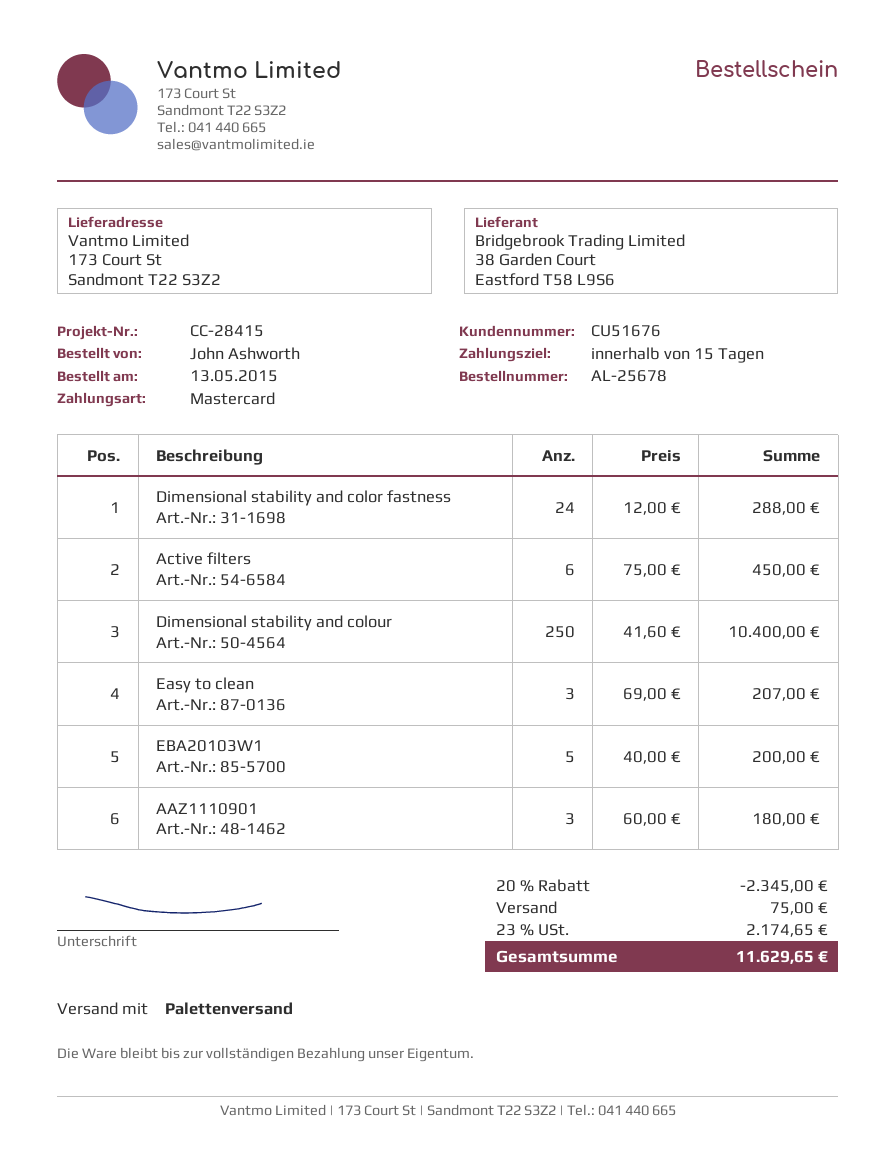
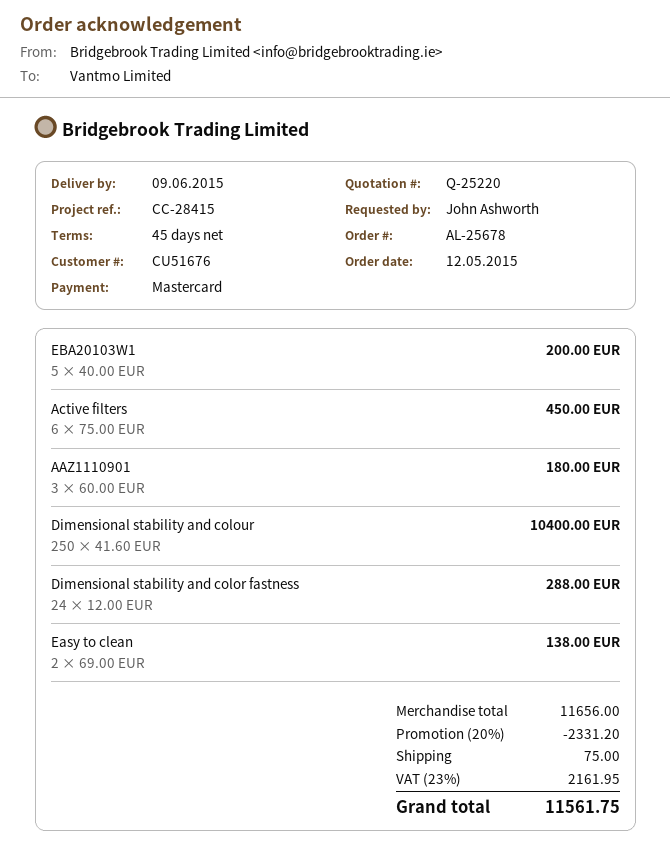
order date: 2015-05-13 -> 2015-05-12
payment terms: 15 days -> 45 days
Easy to clean: 3 x 69.00 = 207.00 -> 2 x 69.00 = 138.00
discount: 20% = 2345.00 -> 20% = 2331.20
tax: 23% = 2174.65 -> 23% = 2161.95
total: 11629.65 -> 11561.75

